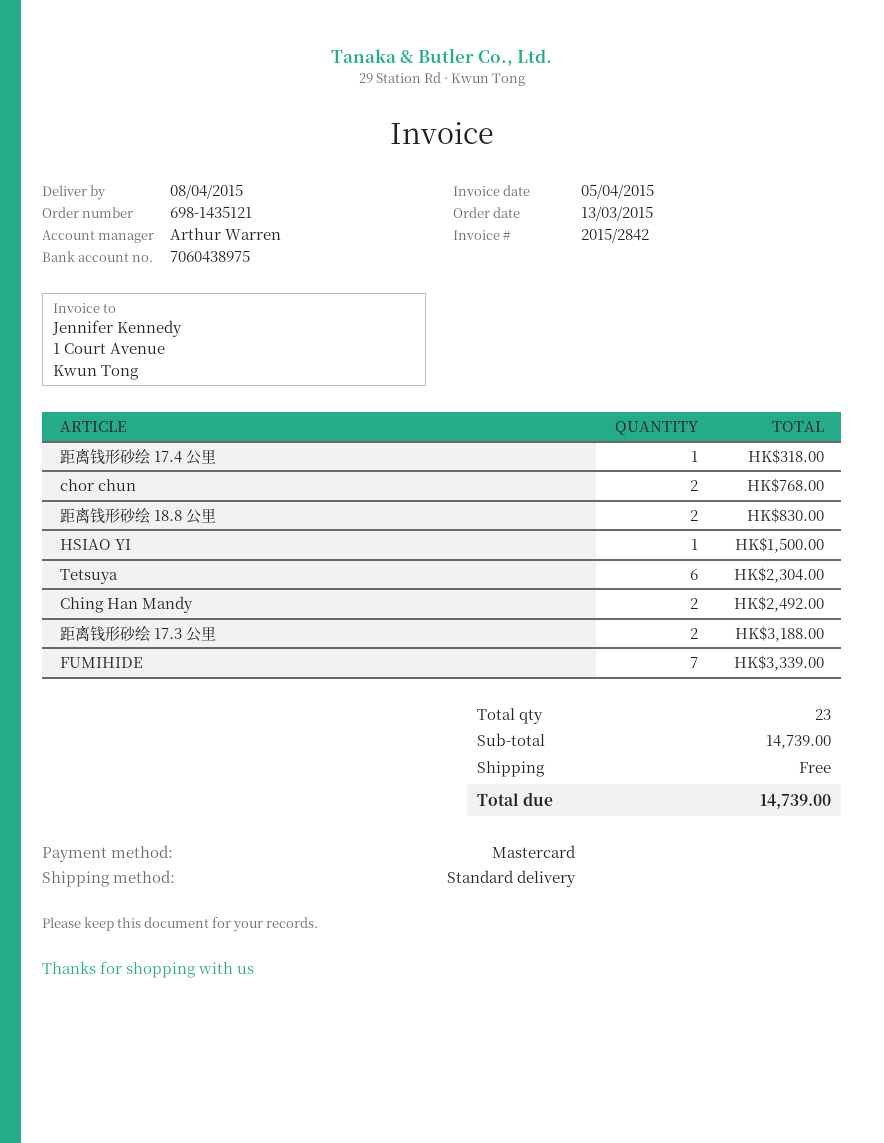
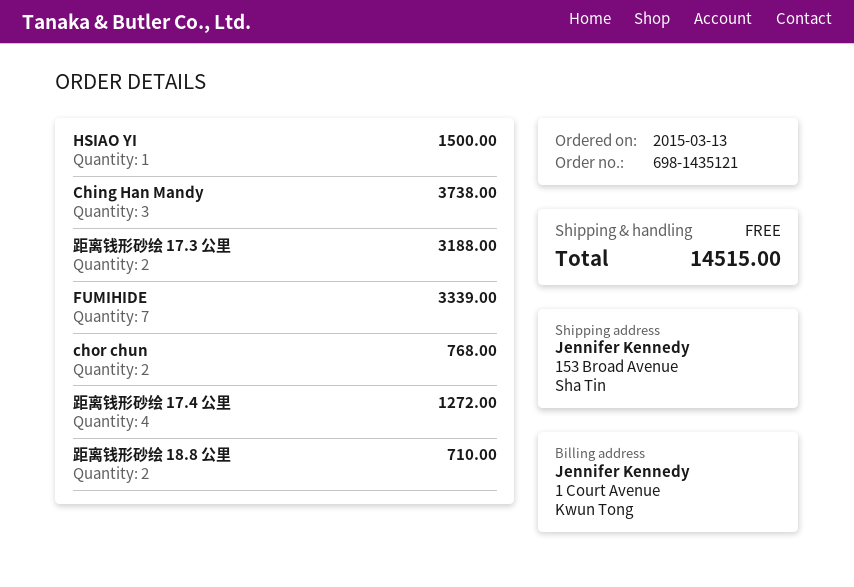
距离钱形砂绘 17.4 公里: 1 for 318.00 -> 4 for 1272.00
距离钱形砂绘 18.8 公里: 2 for 830.00 -> 2 for 710.00
Tetsuya: 6 for 2304.00 -> none
Ching Han Mandy: 2 for 2492.00 -> 3 for 3738.00
total: 14739.00 -> 14515.00

